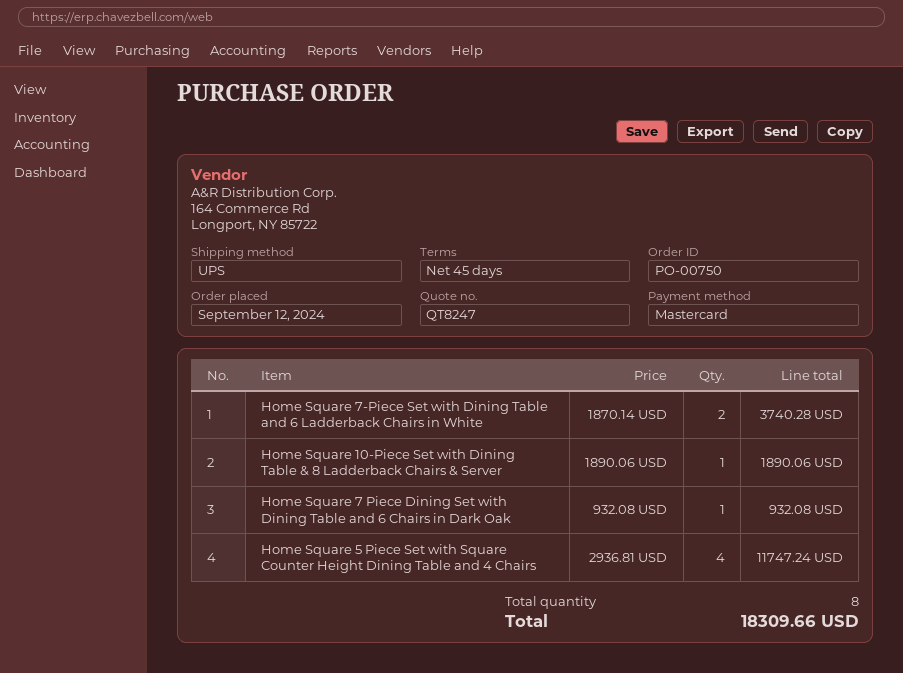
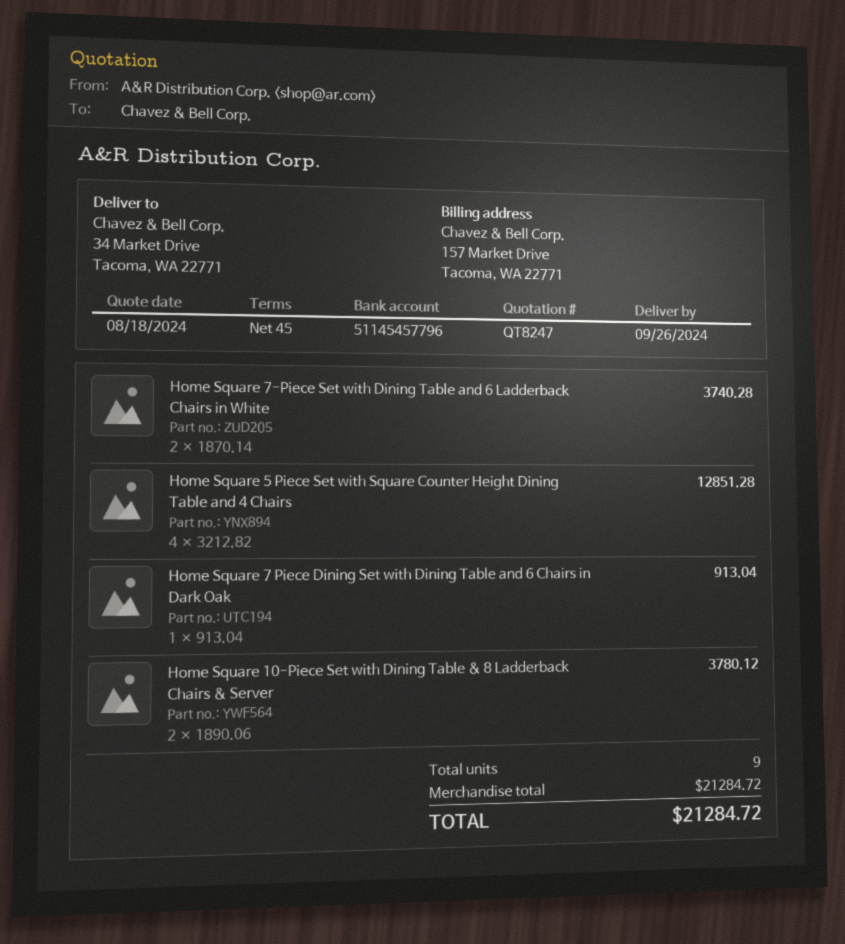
Home Square 10-Piece Set with Dining Table & 8 Ladderback Chairs & Server: 1 x 1890.06 = 1890.06 -> 2 x 1890.06 = 3780.12
Home Square 7 Piece Dining Set with Dining Table and 6 Chairs in Dark Oak: 1 x 932.08 = 932.08 -> 1 x 913.04 = 913.04
Home Square 5 Piece Set with Square Counter Height Dining Table and 4 Chairs: 4 x 2936.81 = 11747.24 -> 4 x 3212.82 = 12851.28
total quantity: 8 -> 9
total: 18309.66 -> 21284.72

